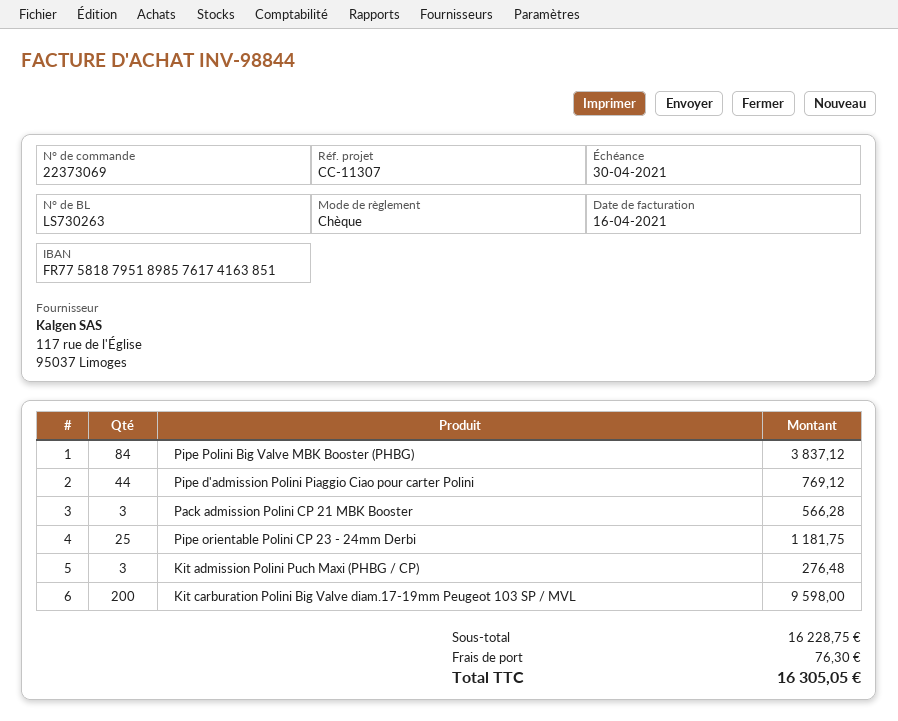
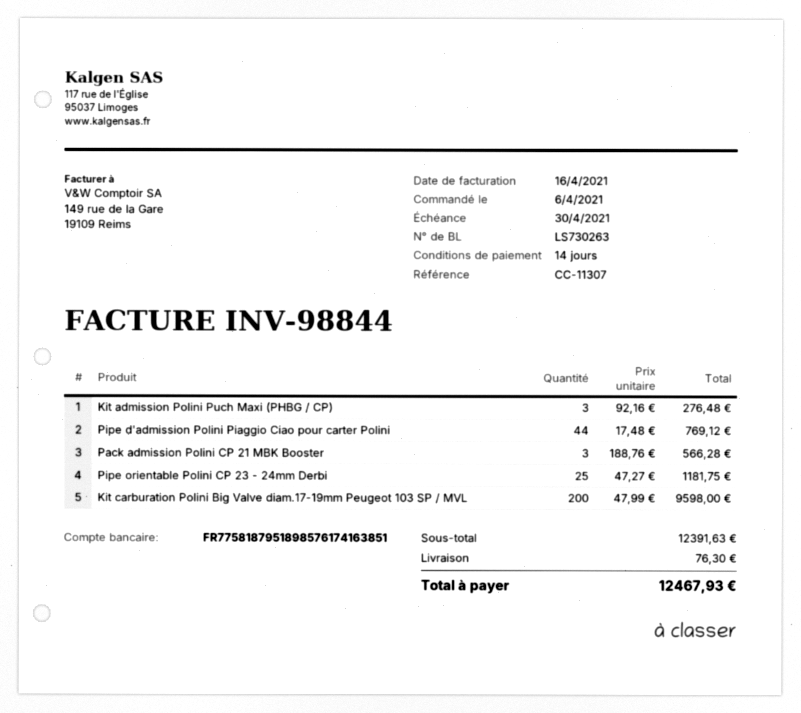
Pipe Polini Big Valve MBK Booster (PHBG): 84 for 3837.12 -> none
subtotal: 16228.75 -> 12391.63
total: 16305.05 -> 12467.93

